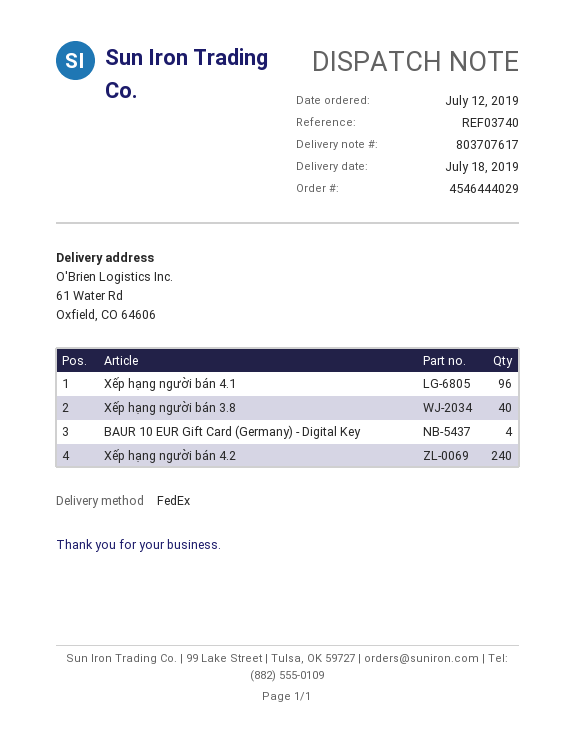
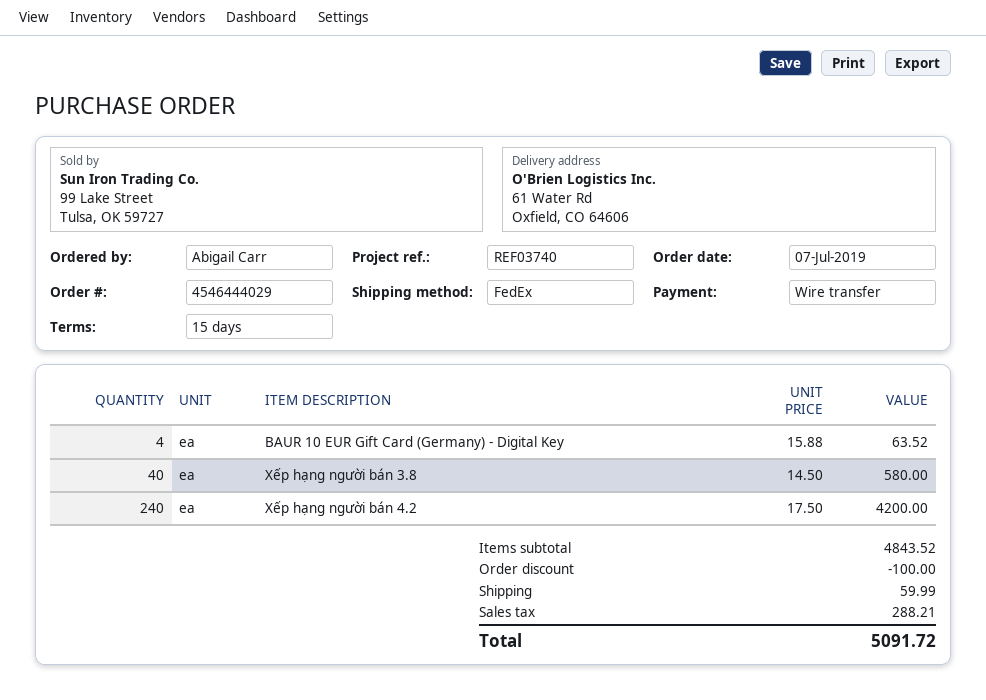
order date: 2019-07-12 -> 2019-07-07
Xếp hạng người bán 4.1: 96 -> none

